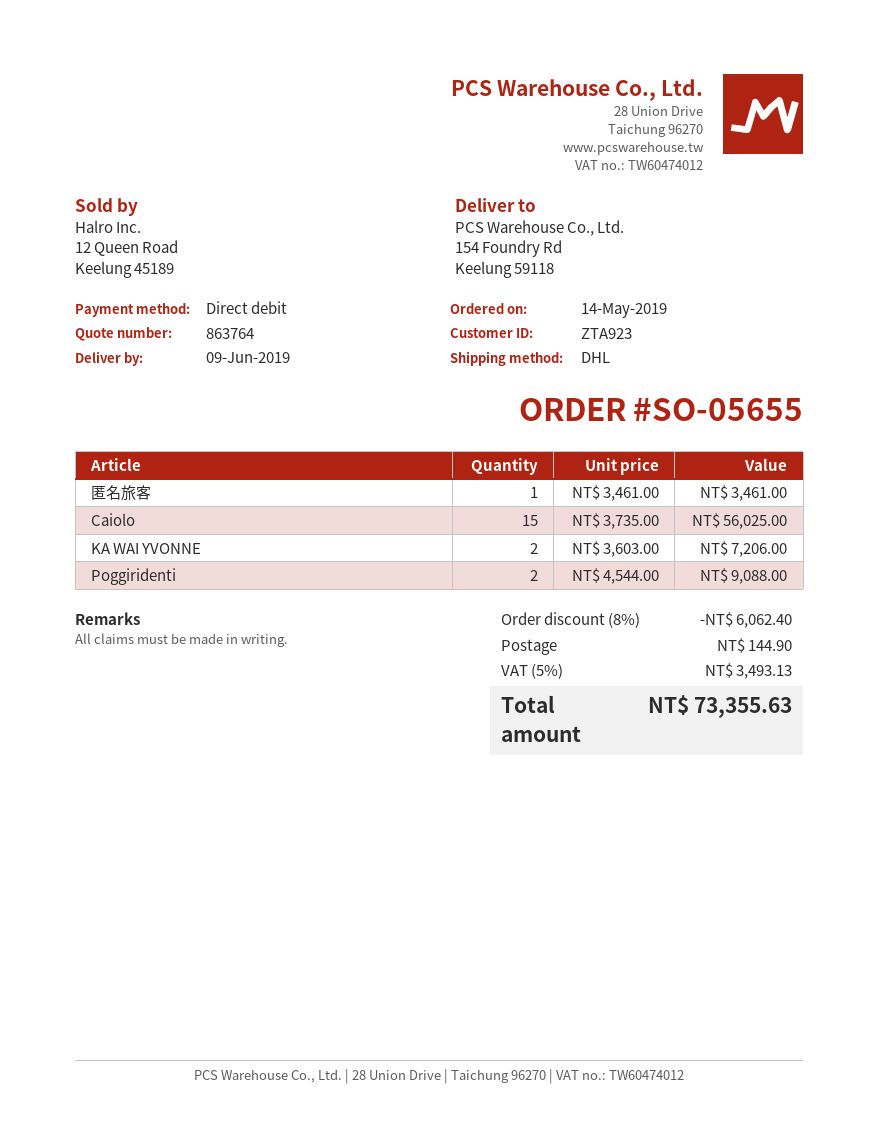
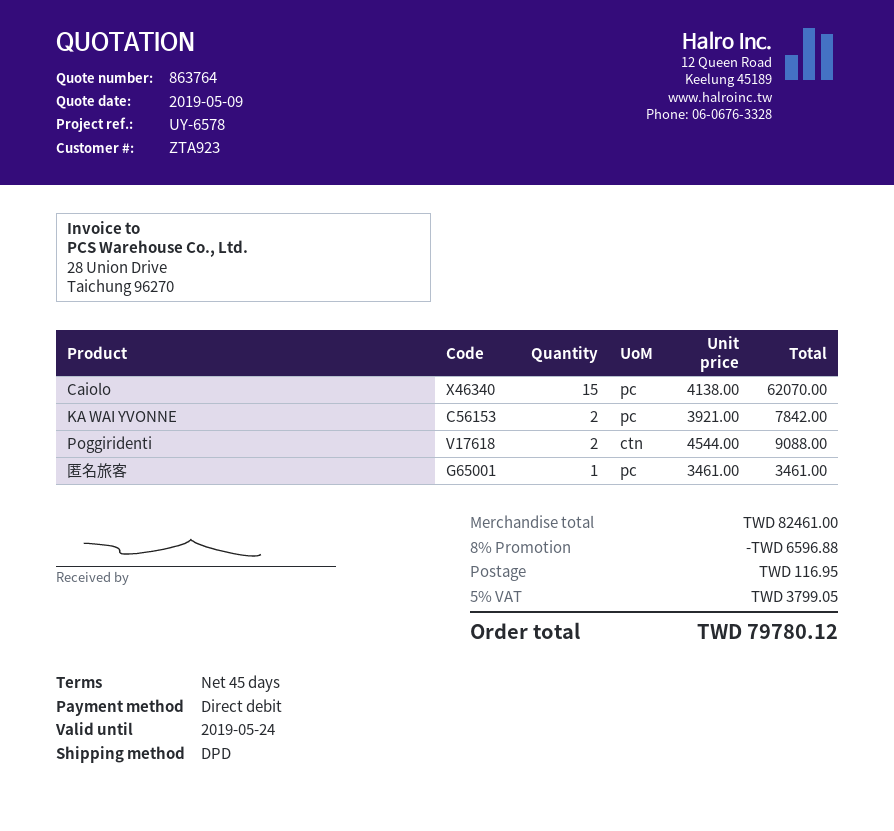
shipping method: DHL -> DPD
Caiolo: 15 x 3735.00 = 56025.00 -> 15 x 4138.00 = 62070.00
KA WAI YVONNE: 2 x 3603.00 = 7206.00 -> 2 x 3921.00 = 7842.00
discount: 8% = 6062.40 -> 8% = 6596.88
shipping: 144.90 -> 116.95
tax: 5% = 3493.13 -> 5% = 3799.05
total: 73355.63 -> 79780.12

